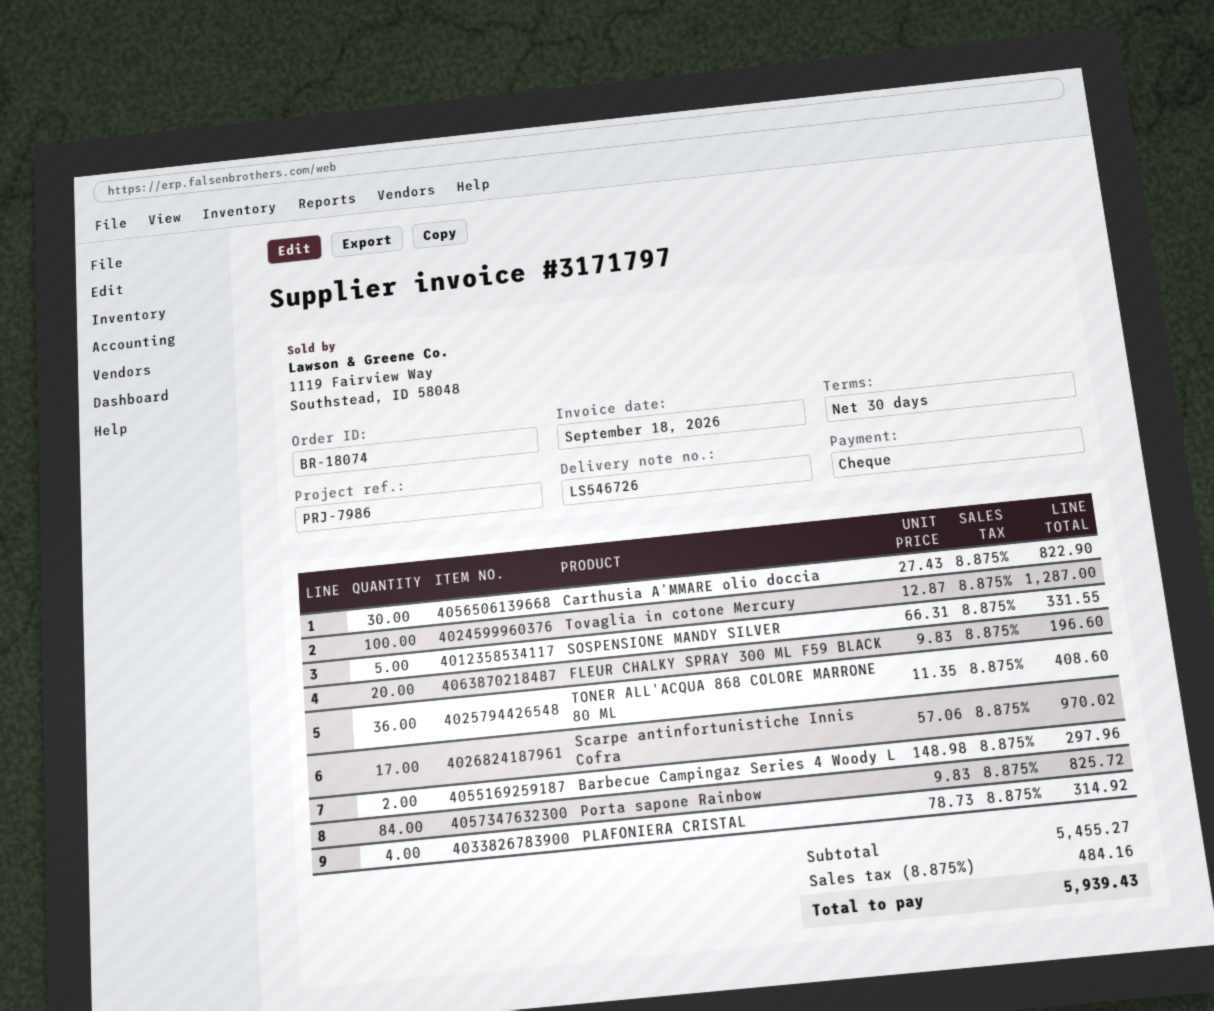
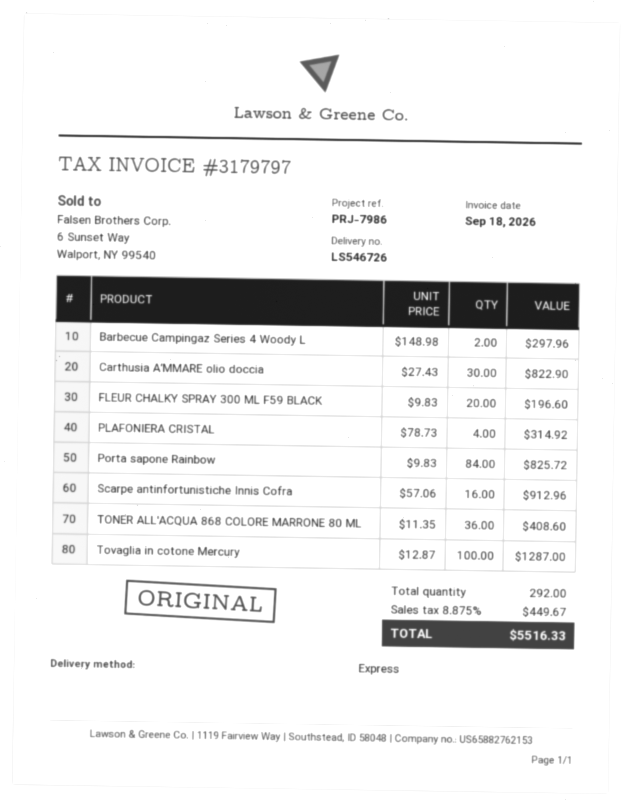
invoice number: 3171797 -> 3179797
SOSPENSIONE MANDY SILVER: 5 x 66.31 = 331.55 -> none
Scarpe antinfortunistiche Innis Cofra: 17 x 57.06 = 970.02 -> 16 x 57.06 = 912.96
tax: 8.875% = 484.16 -> 8.875% = 449.67
total: 5939.43 -> 5516.33

